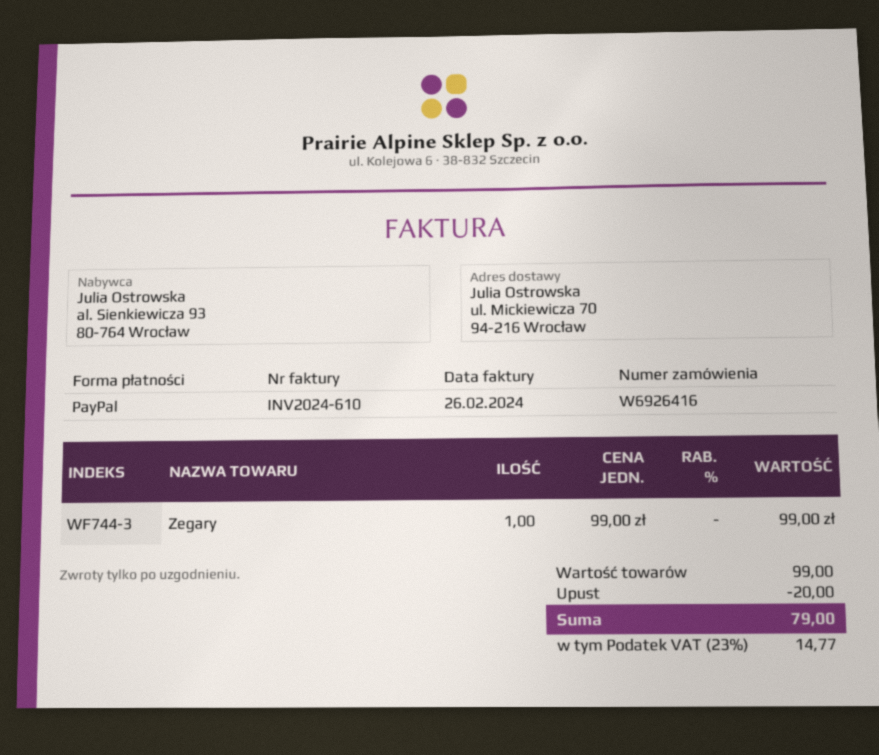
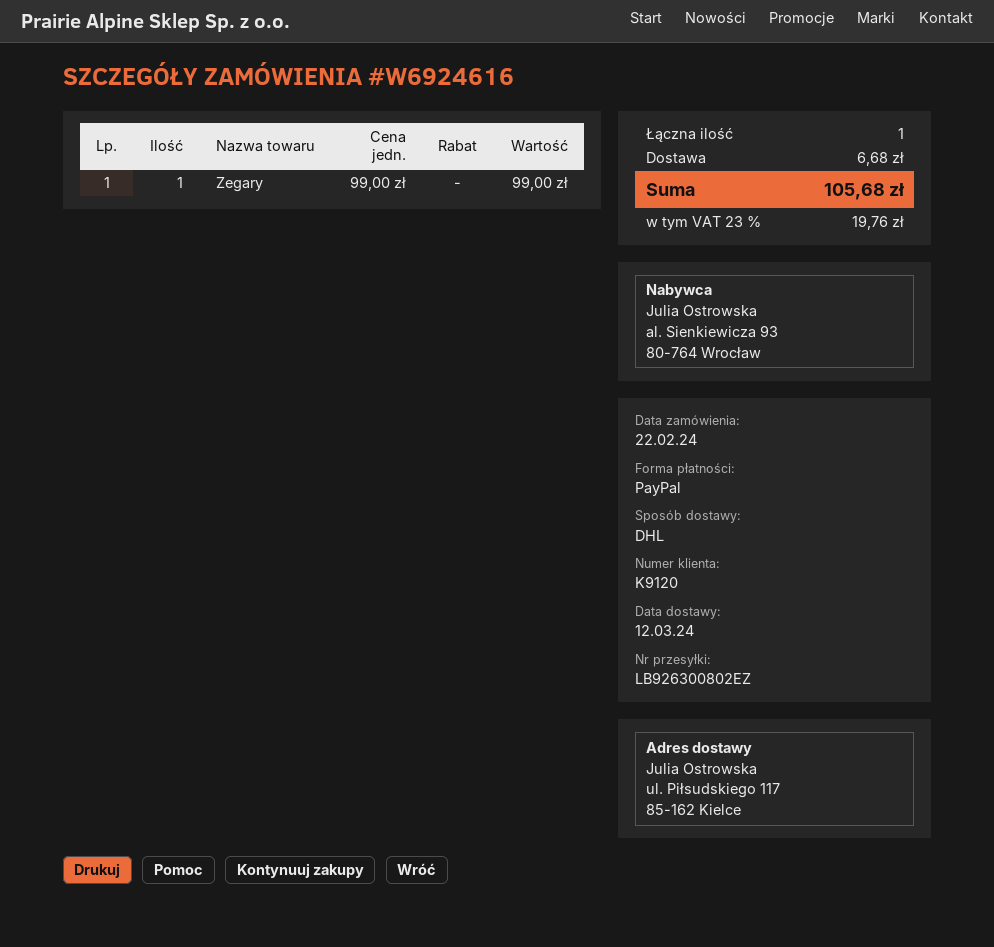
order number: W6926416 -> W6924616
ship to: ul. Mickiewicza 70, 94-216 Wrocław -> ul. Piłsudskiego 117, 85-162 Kielce
discount: 20.00 -> none
shipping: none -> 6.68
tax: 23% = 14.77 -> 23% = 19.76
total: 79.00 -> 105.68

